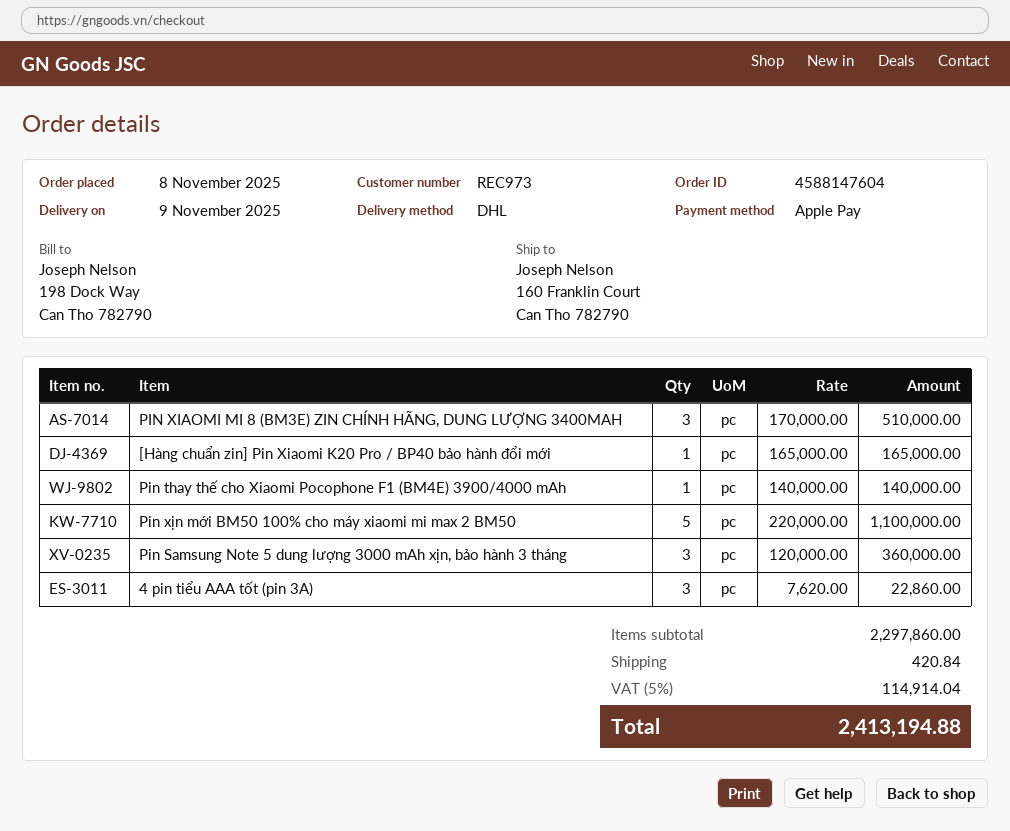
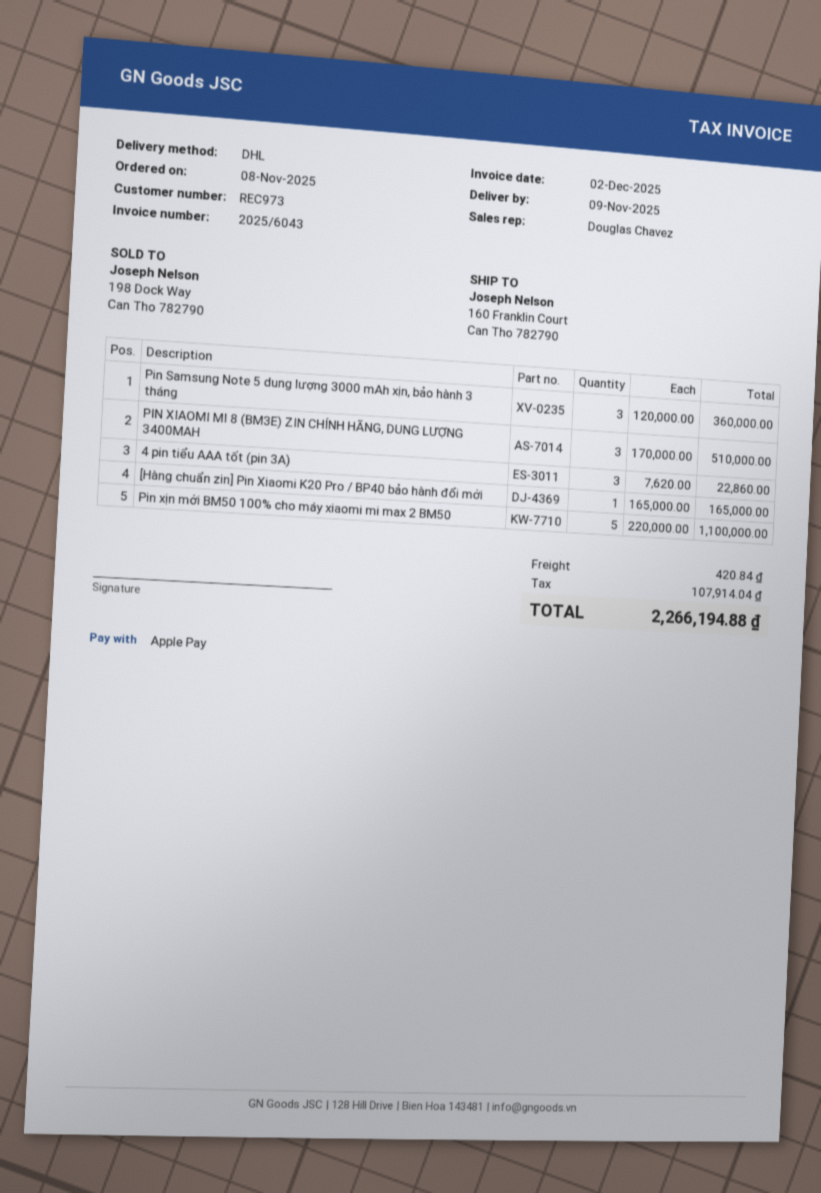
Pin thay thế cho Xiaomi Pocophone F1 (BM4E) 3900/4000 mAh: 1 x 140000.00 = 140000.00 -> none
tax: 114914.04 -> 107914.04
total: 2413194.88 -> 2266194.88

